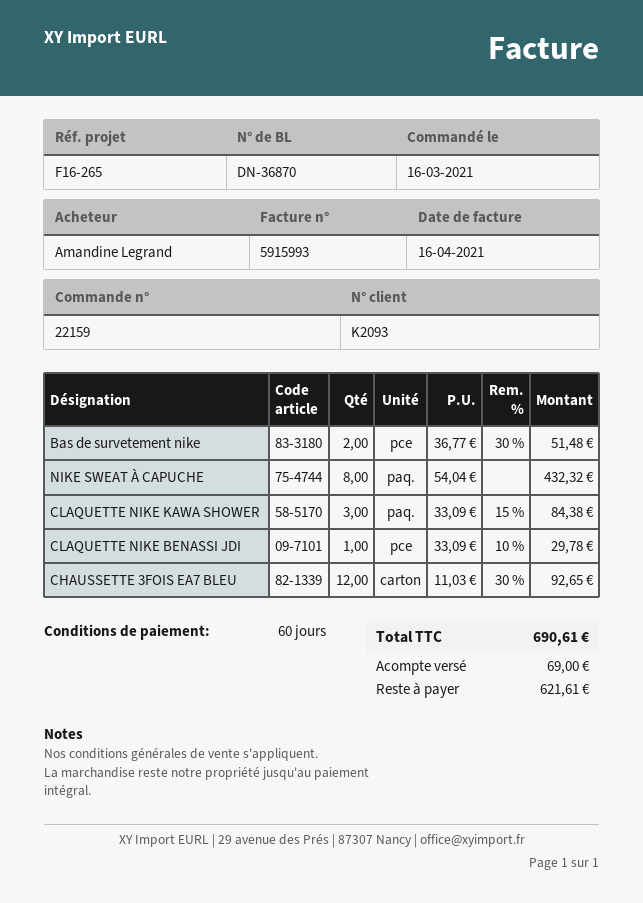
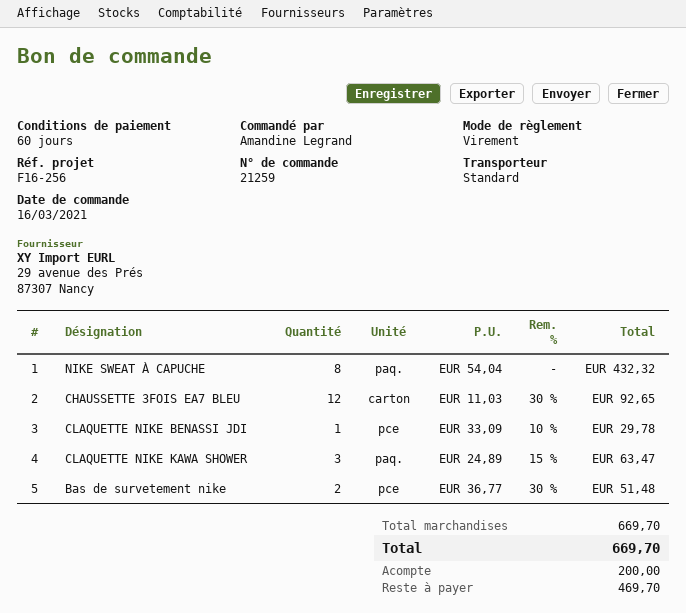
order number: 22159 -> 21259
reference: F16-265 -> F16-256
CLAQUETTE NIKE KAWA SHOWER: 3 x 33.09 - 15% = 84.38 -> 3 x 24.89 - 15% = 63.47
total: 690.61 -> 669.70
deposit: 69.00 -> 200.00
balance: 621.61 -> 469.70

